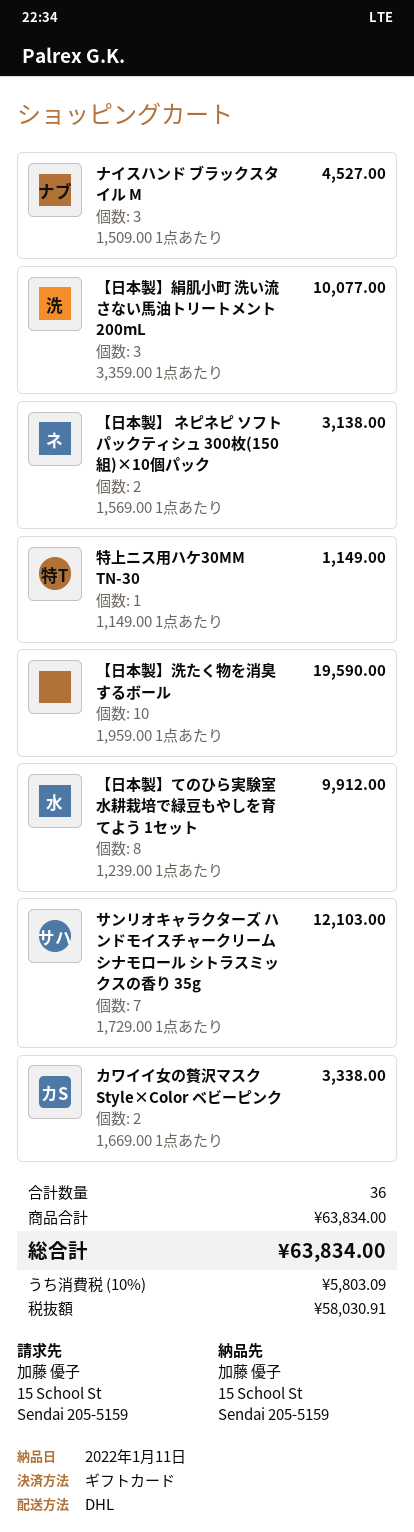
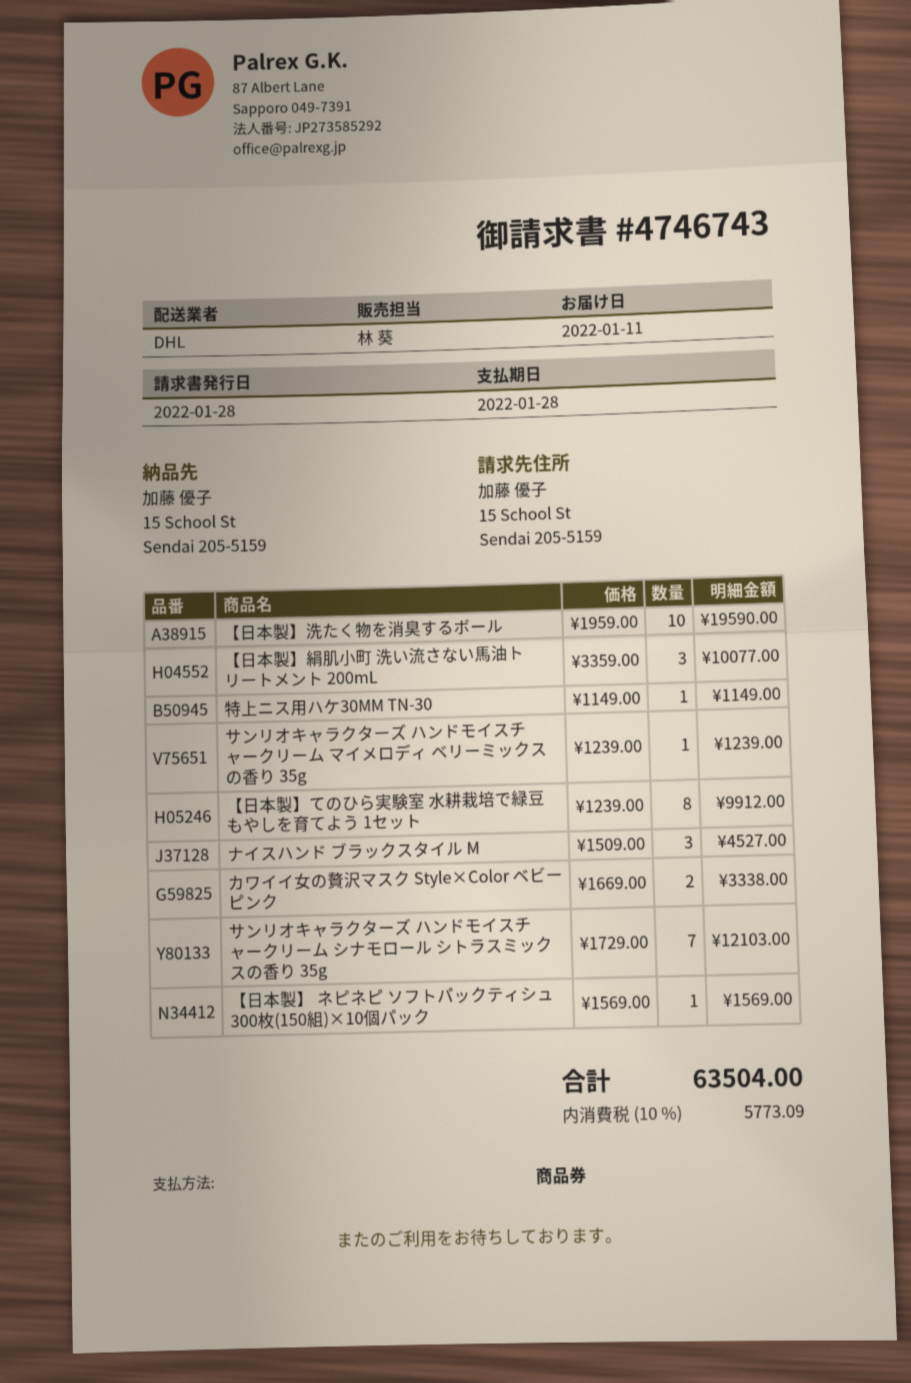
【日本製】 ネピネピ ソフトパックティシュ 300枚(150組)×10個パック: 2 x 1569.00 = 3138.00 -> 1 x 1569.00 = 1569.00
サンリオキャラクターズ ハンドモイスチャークリーム マイメロディ ベリーミックスの香り 35g: none -> 1 x 1239.00 = 1239.00
tax: 10% = 5803.09 -> 10% = 5773.09
total: 63834.00 -> 63504.00

